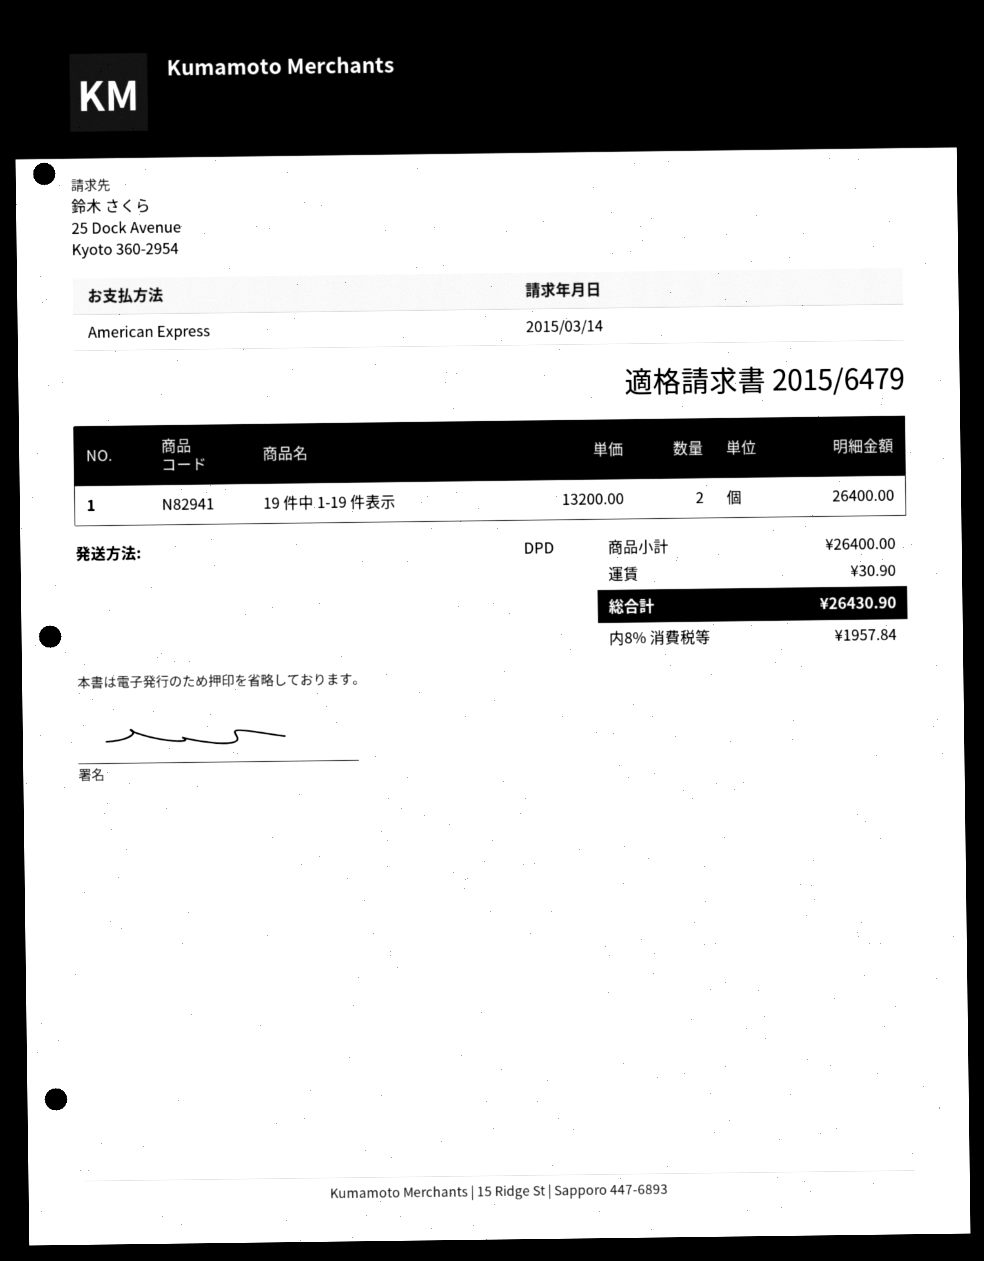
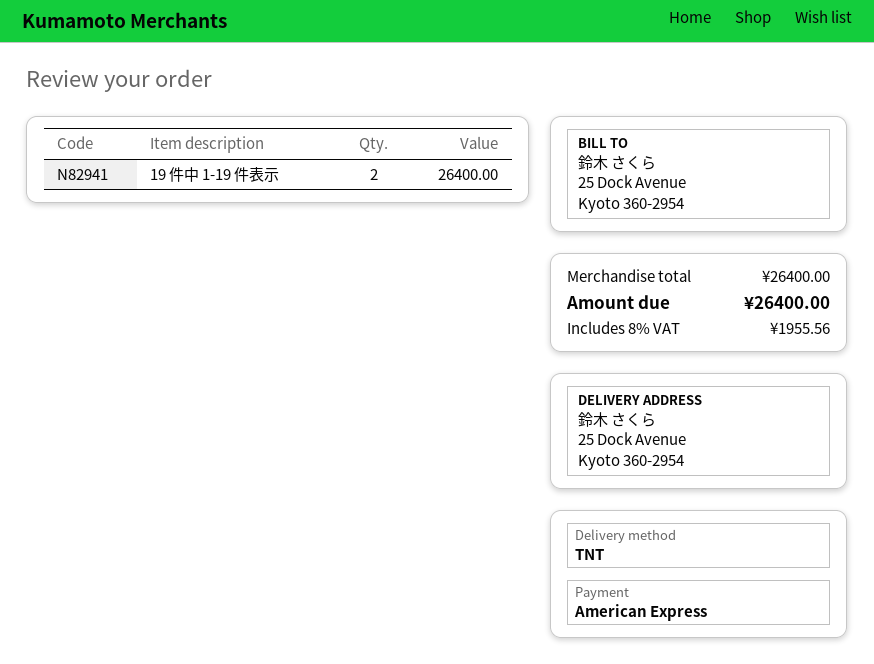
shipping method: DPD -> TNT
shipping: 30.90 -> none
tax: 8% = 1957.84 -> 8% = 1955.56
total: 26430.90 -> 26400.00

